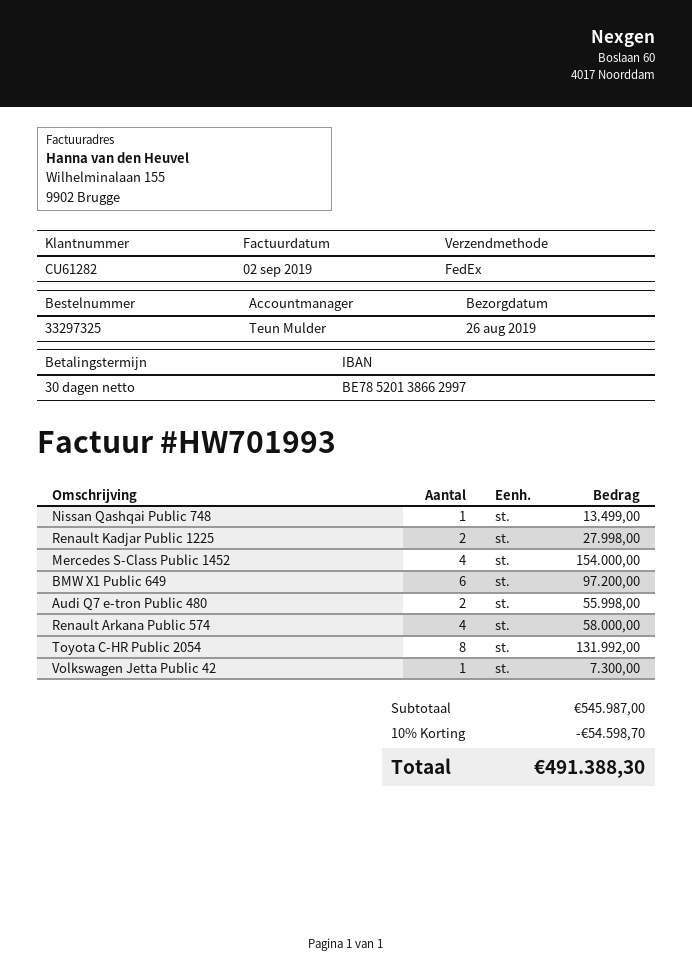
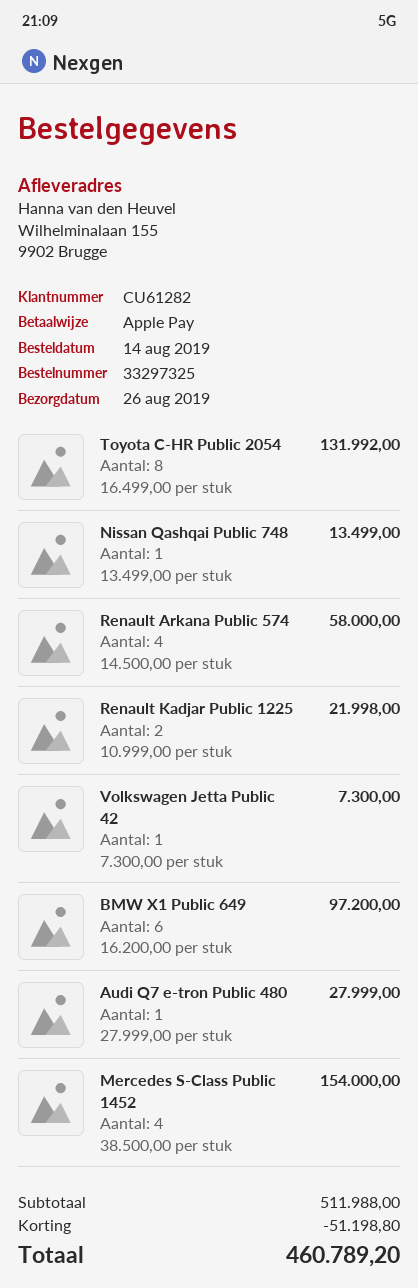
Renault Kadjar Public 1225: 2 for 27998.00 -> 2 for 21998.00
Audi Q7 e-tron Public 480: 2 for 55998.00 -> 1 for 27999.00
subtotal: 545987.00 -> 511988.00
discount: 54598.70 -> 51198.80
total: 491388.30 -> 460789.20

